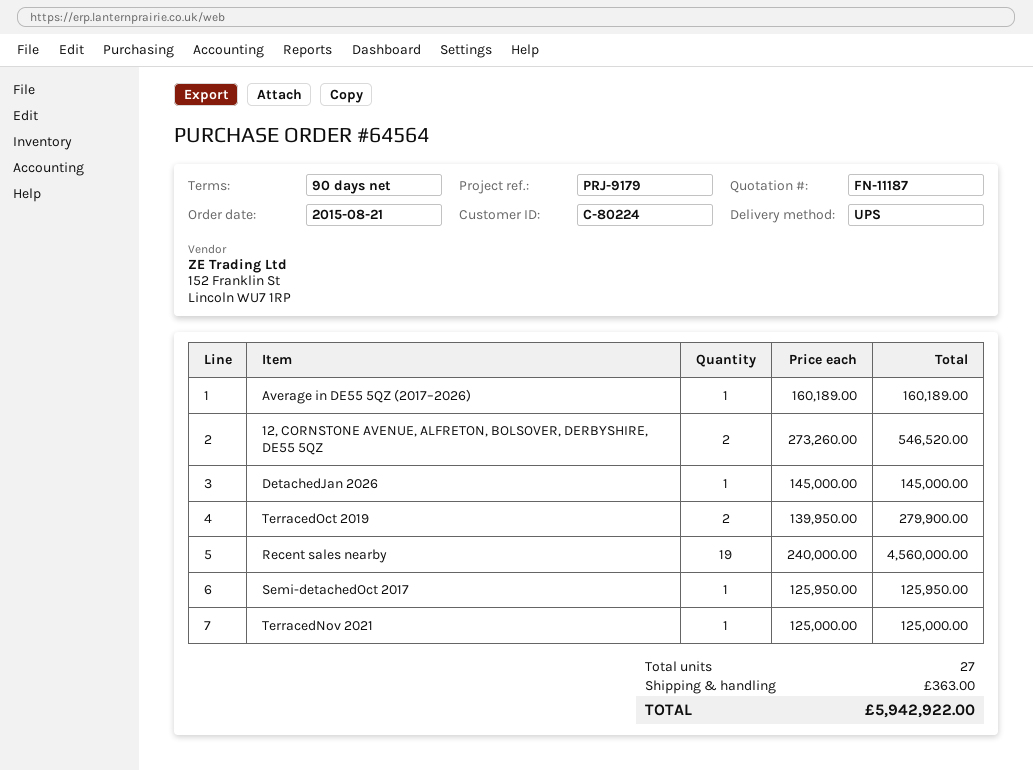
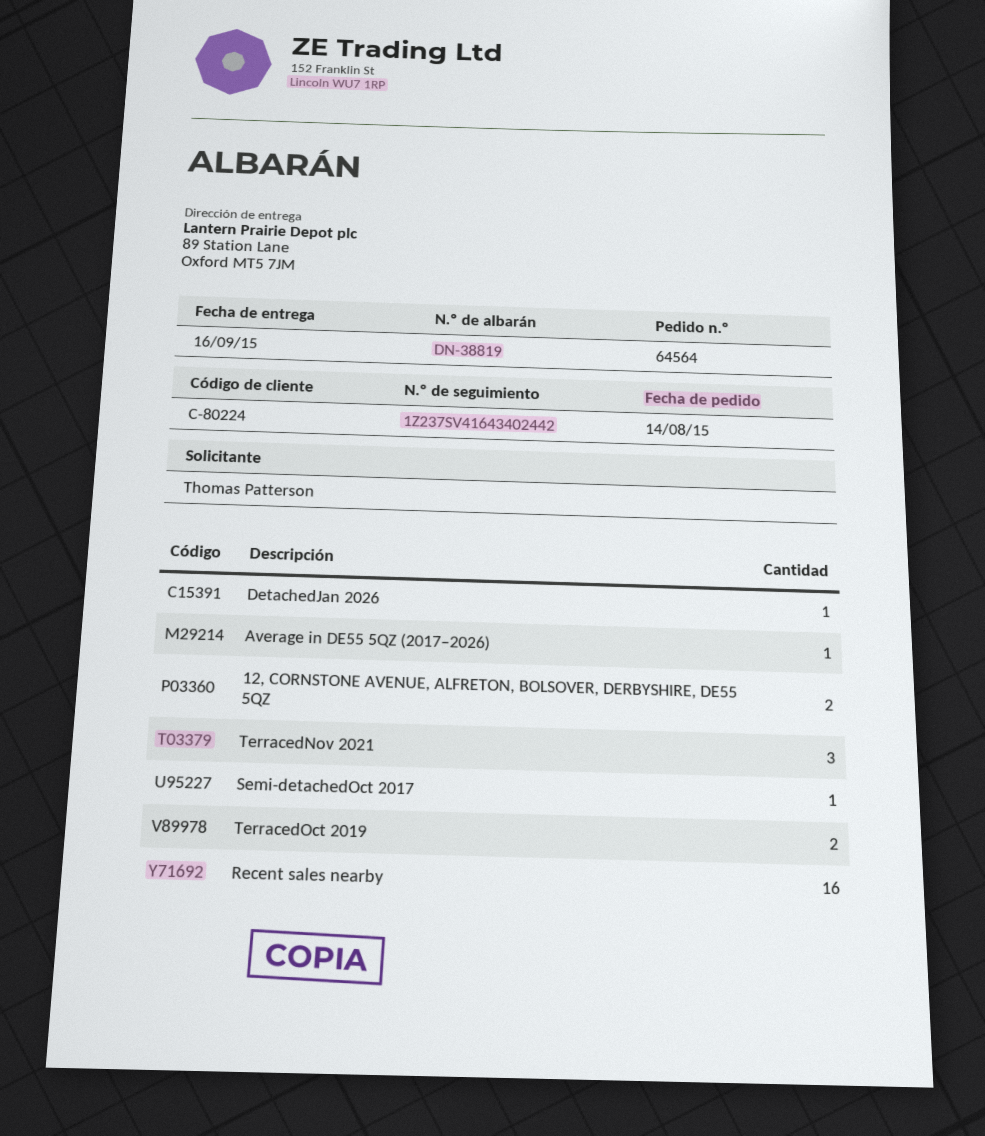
order date: 2015-08-21 -> 2015-08-14
Recent sales nearby: 19 -> 16
TerracedNov 2021: 1 -> 3

